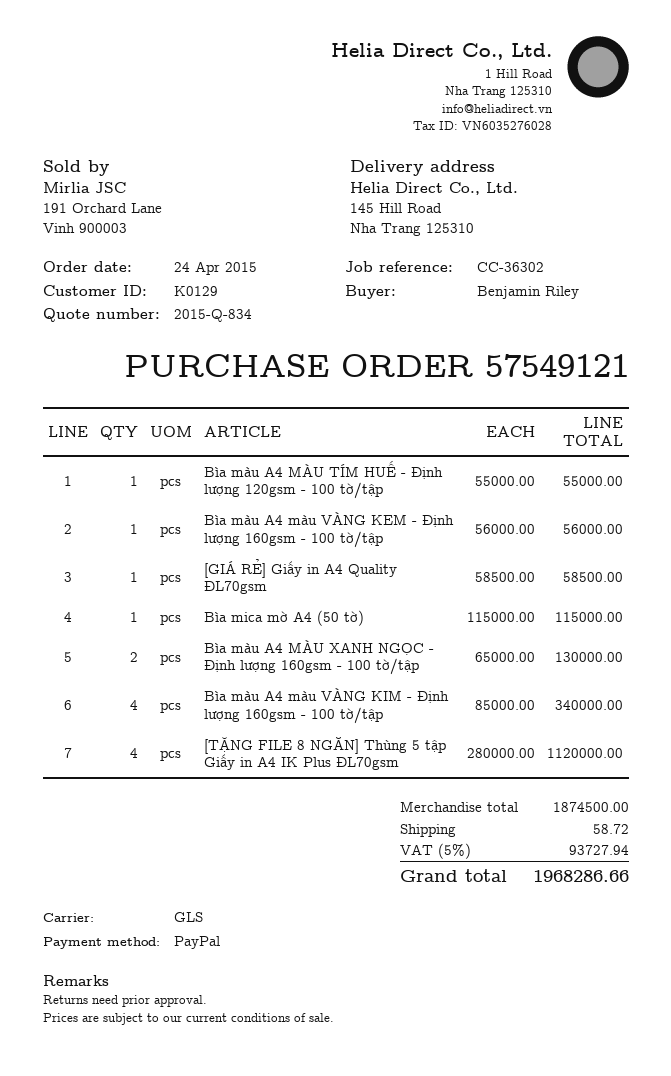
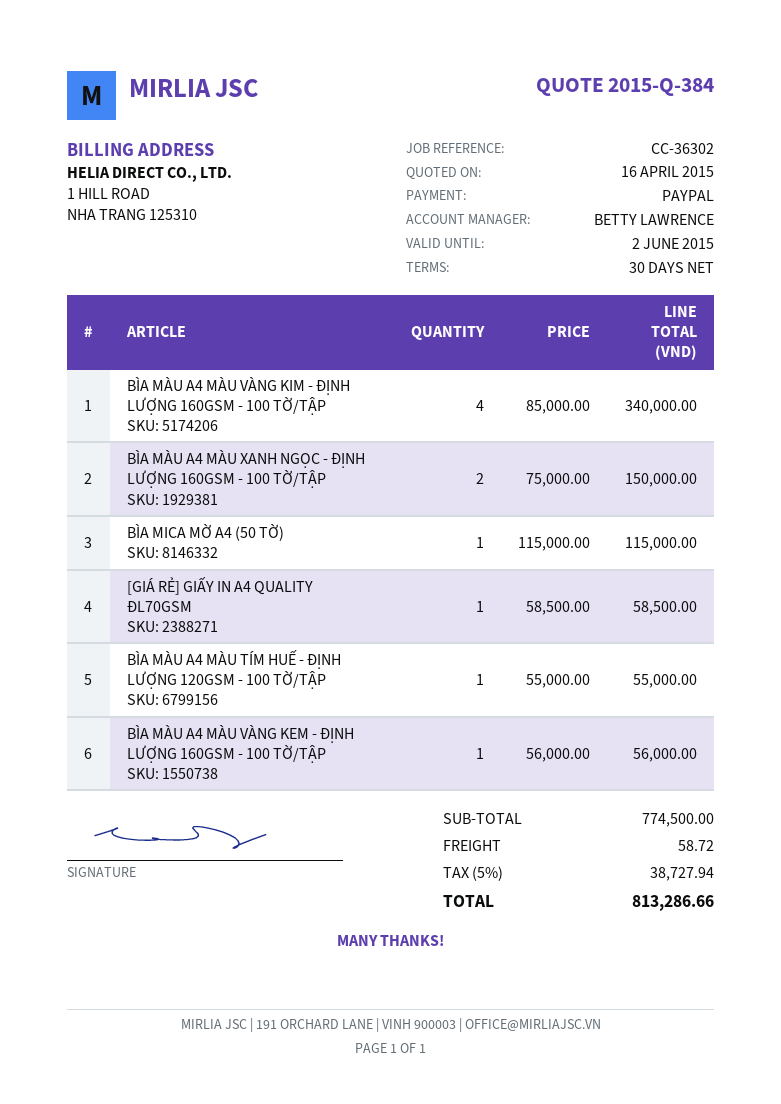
quote number: 2015-Q-834 -> 2015-Q-384
Bìa màu A4 MÀU XANH NGỌC - Định lượng 160gsm - 100 tờ/tập: 2 x 65000.00 = 130000.00 -> 2 x 75000.00 = 150000.00
[TẶNG FILE 8 NGĂN] Thùng 5 tập Giấy in A4 IK Plus ĐL70gsm: 4 x 280000.00 = 1120000.00 -> none
subtotal: 1874500.00 -> 774500.00
tax: 5% = 93727.94 -> 5% = 38727.94
total: 1968286.66 -> 813286.66

